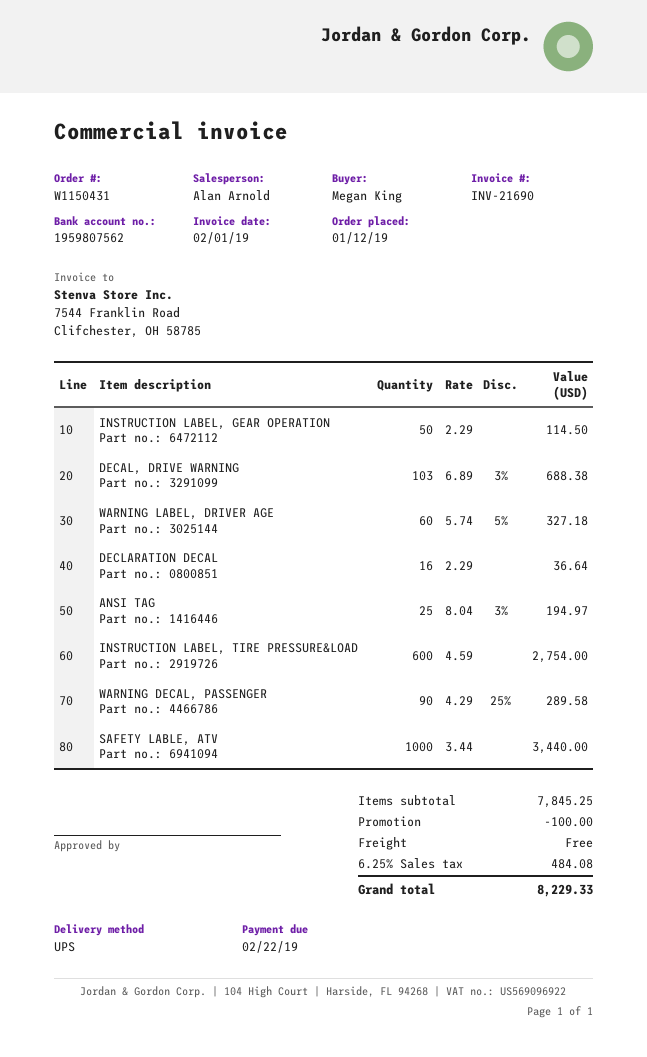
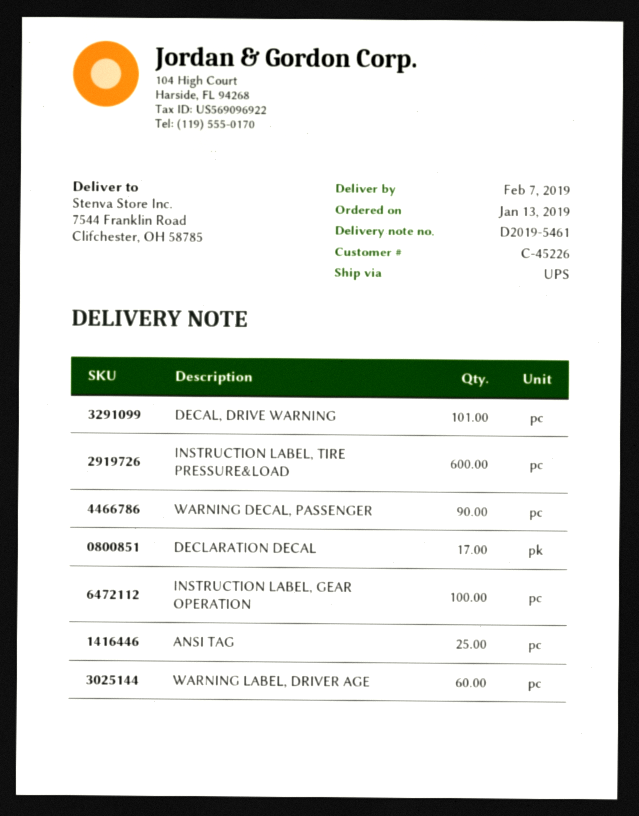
order date: 2019-01-12 -> 2019-01-13
INSTRUCTION LABEL, GEAR OPERATION: 50 -> 100
DECAL, DRIVE WARNING: 103 -> 101
DECLARATION DECAL: 16 -> 17
SAFETY LABLE, ATV: 1000 -> none

